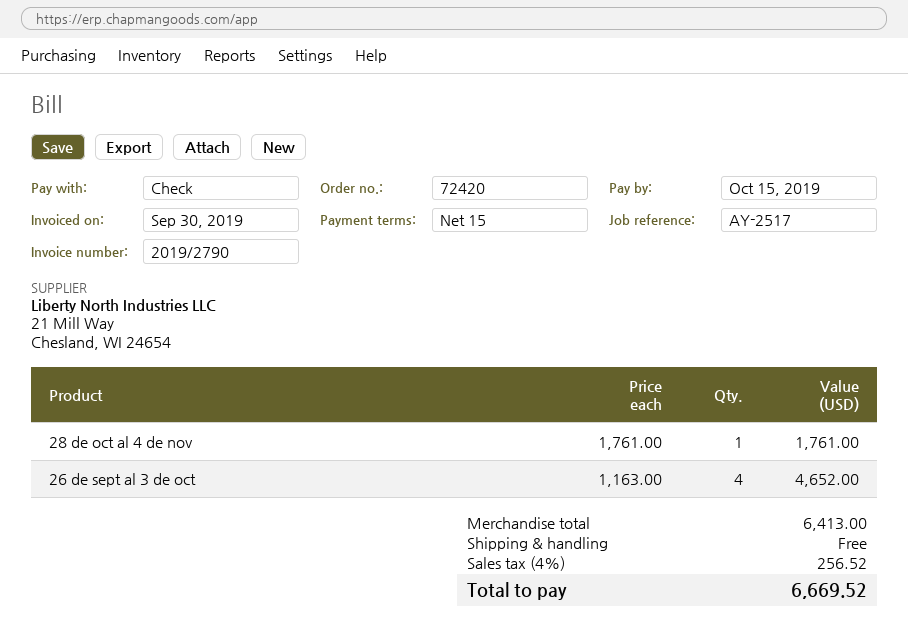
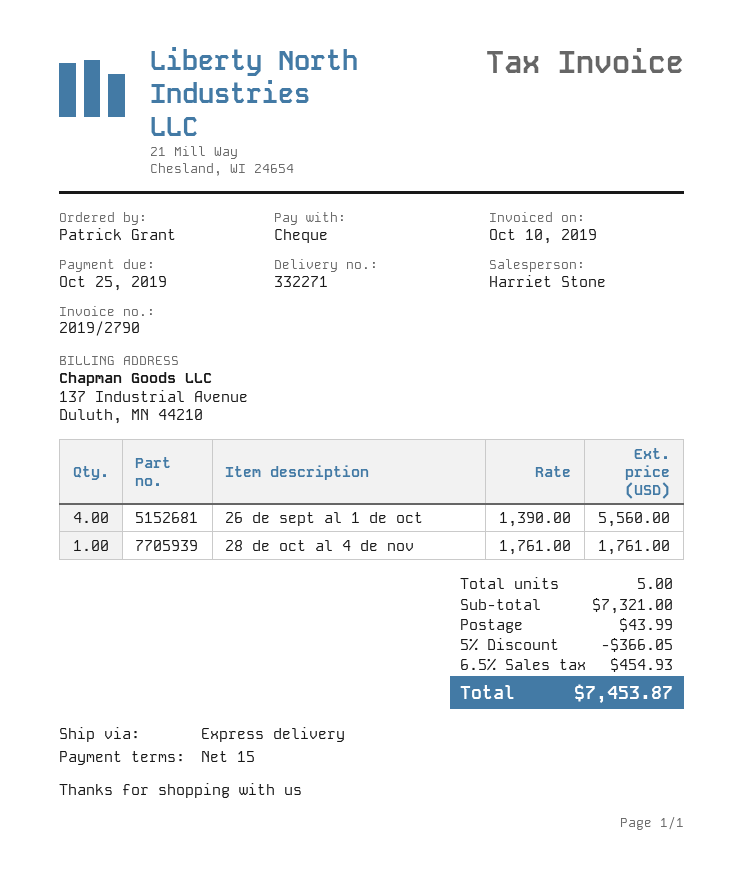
invoice date: 2019-09-30 -> 2019-10-10
due date: 2019-10-15 -> 2019-10-25
26 de sept al 3 de oct: 4 x 1163.00 = 4652.00 -> none
26 de sept al 1 de oct: none -> 4 x 1390.00 = 5560.00
subtotal: 6413.00 -> 7321.00
discount: none -> 5% = 366.05
shipping: 0.00 -> 43.99
tax: 4% = 256.52 -> 6.5% = 454.93
total: 6669.52 -> 7453.87

